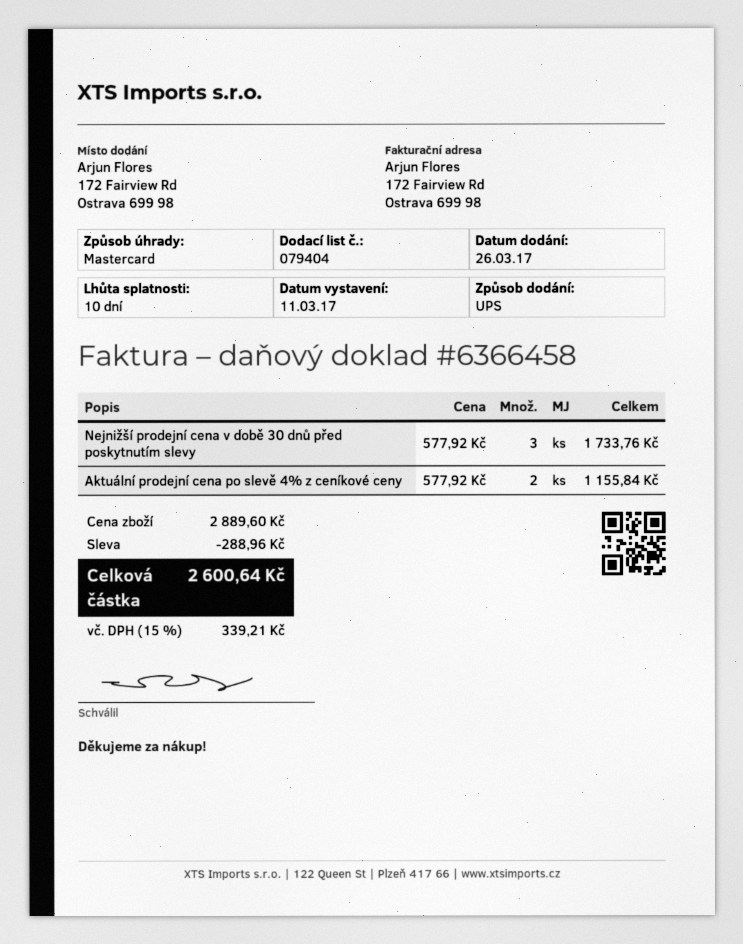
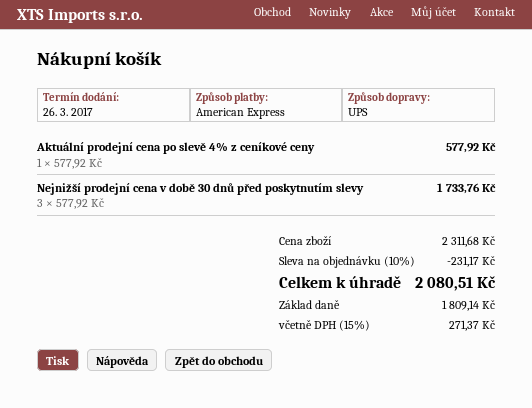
payment method: Mastercard -> American Express
Aktuální prodejní cena po slevě 4% z ceníkové ceny: 2 x 577.92 = 1155.84 -> 1 x 577.92 = 577.92
subtotal: 2889.60 -> 2311.68
discount: 288.96 -> 231.17
tax: 15% = 339.21 -> 15% = 271.37
total: 2600.64 -> 2080.51

